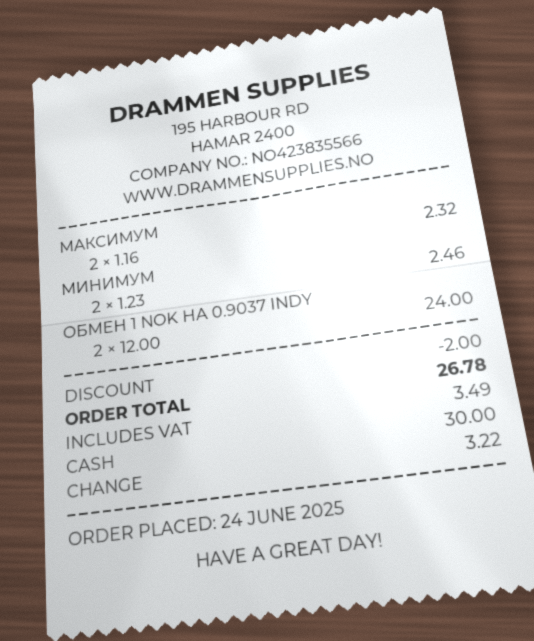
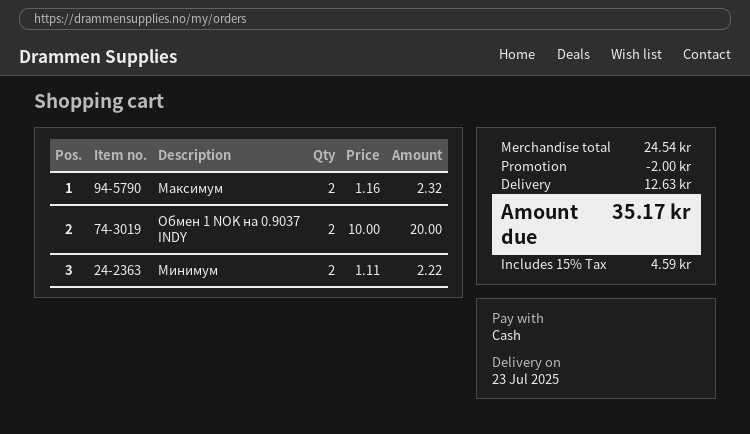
МИНИМУМ: 2 x 1.23 = 2.46 -> 2 x 1.11 = 2.22
ОБМЕН 1 NOK НА 0.9037 INDY: 2 x 12.00 = 24.00 -> 2 x 10.00 = 20.00
shipping: none -> 12.63
tax: 3.49 -> 4.59
total: 26.78 -> 35.17

